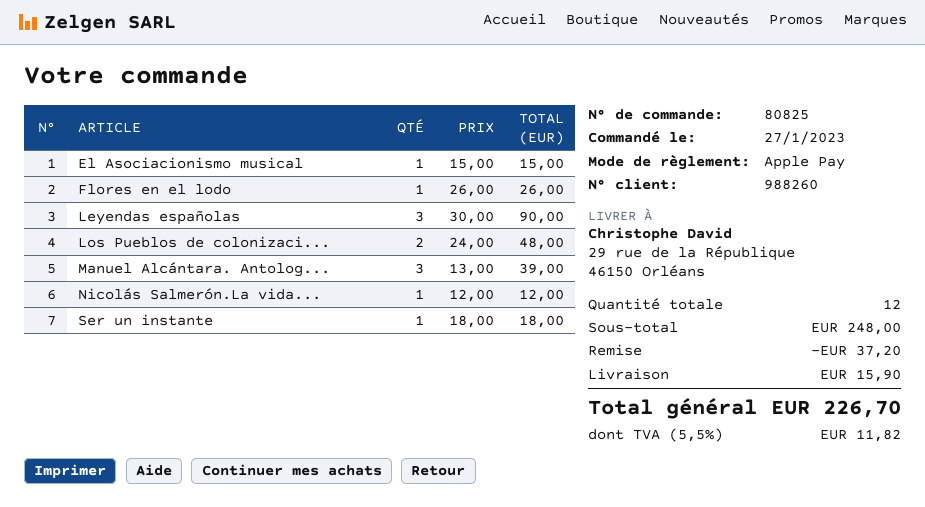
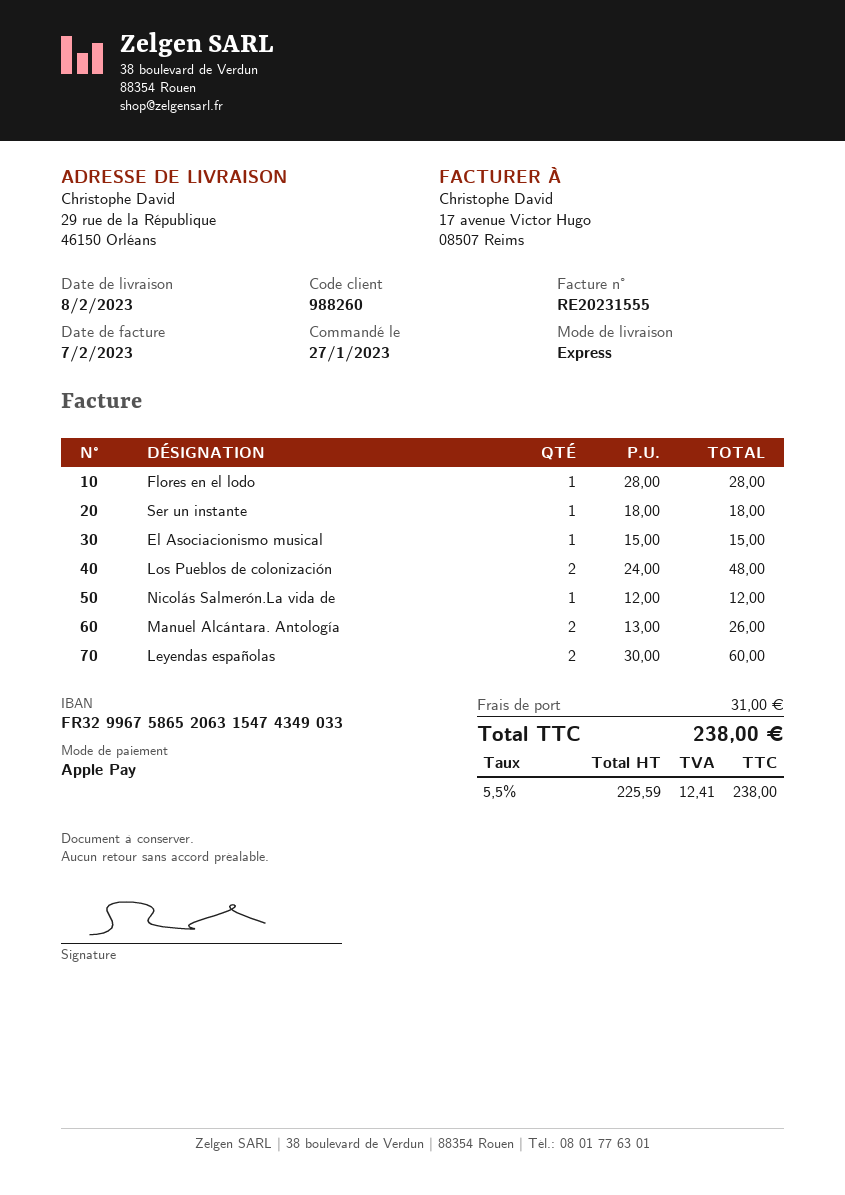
Flores en el lodo: 1 x 26.00 = 26.00 -> 1 x 28.00 = 28.00
Leyendas españolas: 3 x 30.00 = 90.00 -> 2 x 30.00 = 60.00
Manuel Alcántara. Antolog...: 3 x 13.00 = 39.00 -> 2 x 13.00 = 26.00
discount: 37.20 -> none
shipping: 15.90 -> 31.00
tax: 5.5% = 11.82 -> 5.5% = 12.41
total: 226.70 -> 238.00

